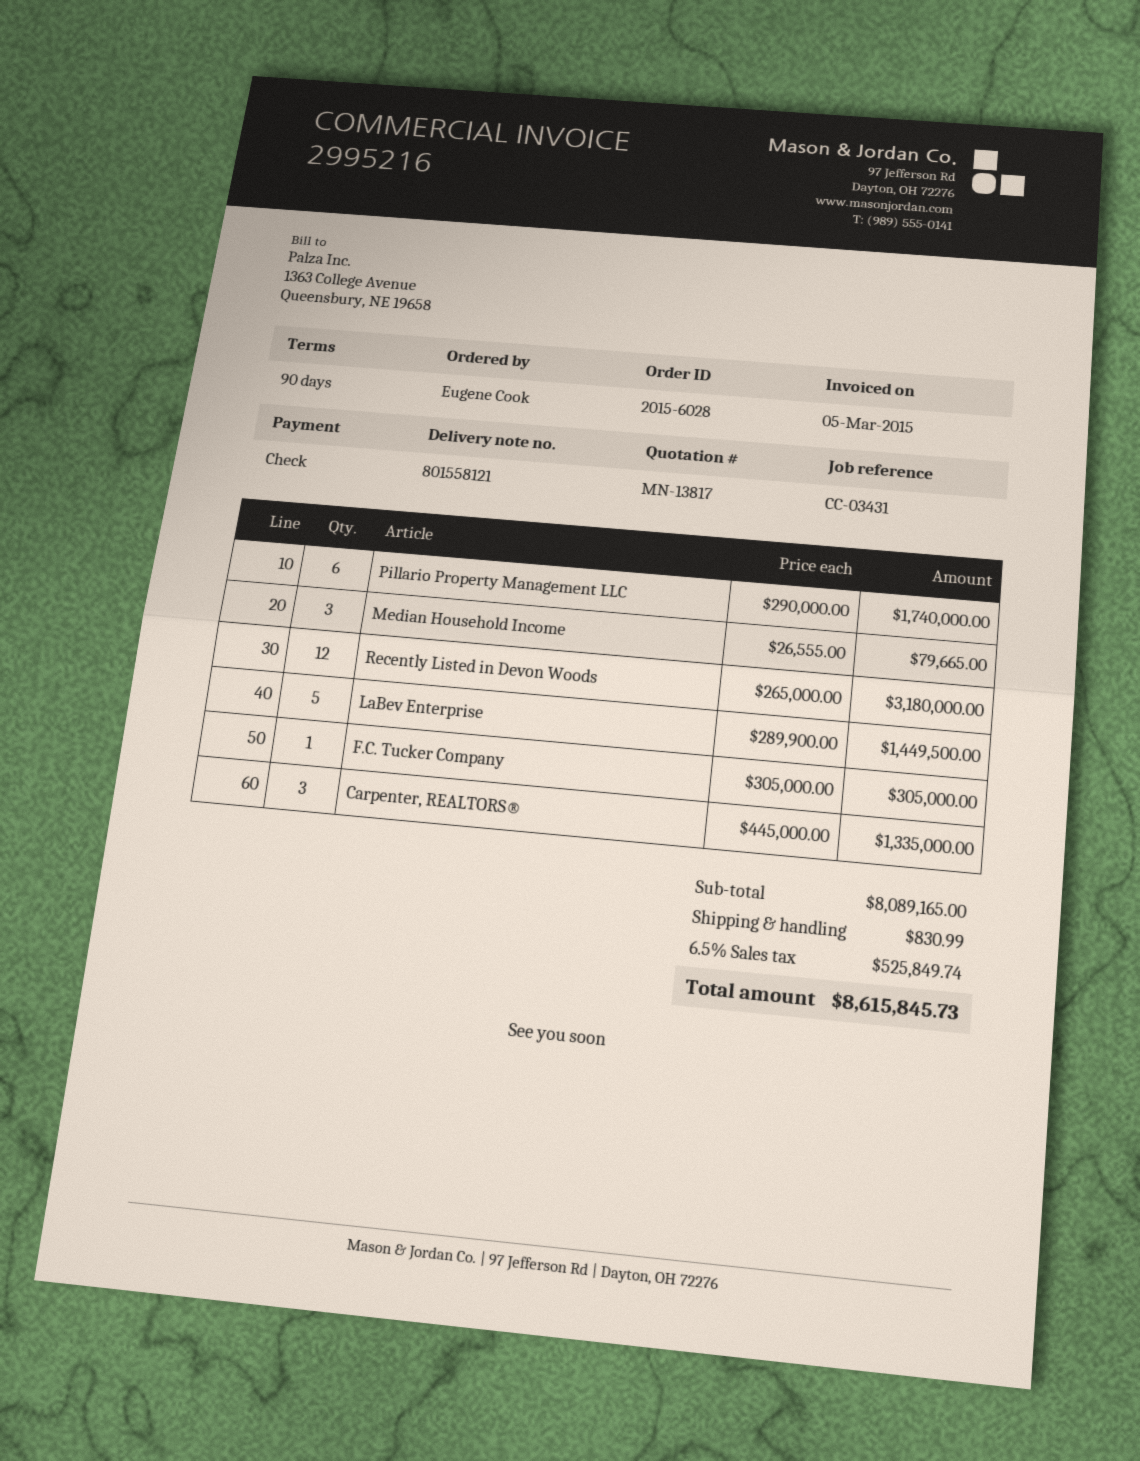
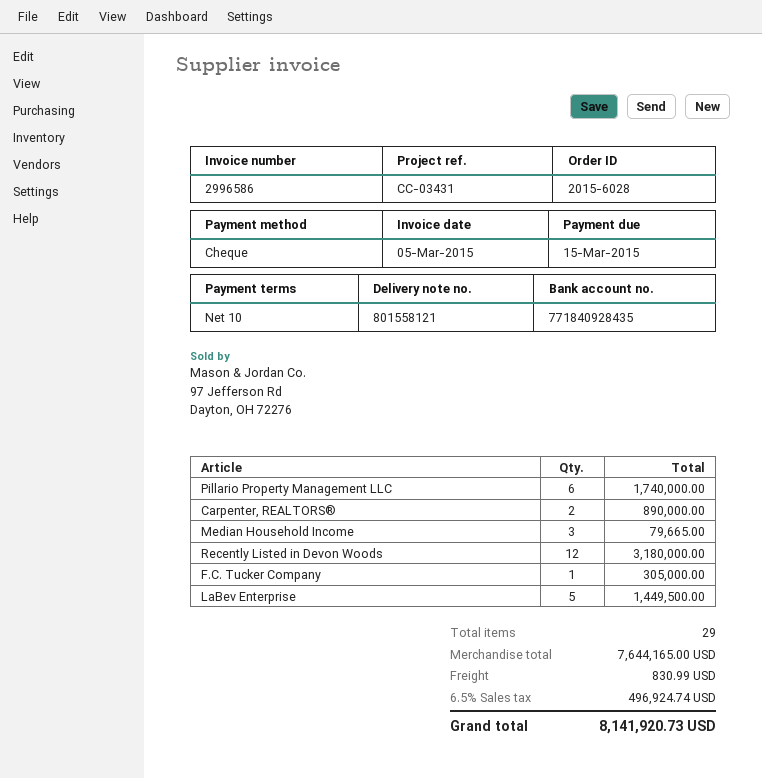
invoice number: 2995216 -> 2996586
payment terms: 90 days -> 10 days
Carpenter, REALTORS®: 3 for 1335000.00 -> 2 for 890000.00
subtotal: 8089165.00 -> 7644165.00
tax: 6.5% = 525849.74 -> 6.5% = 496924.74
total: 8615845.73 -> 8141920.73

